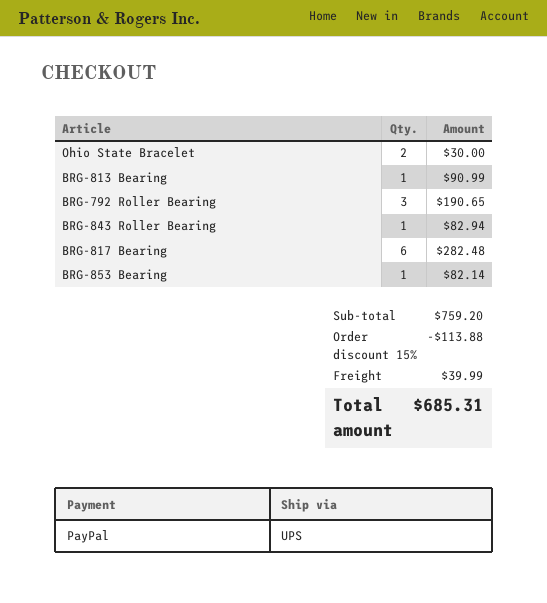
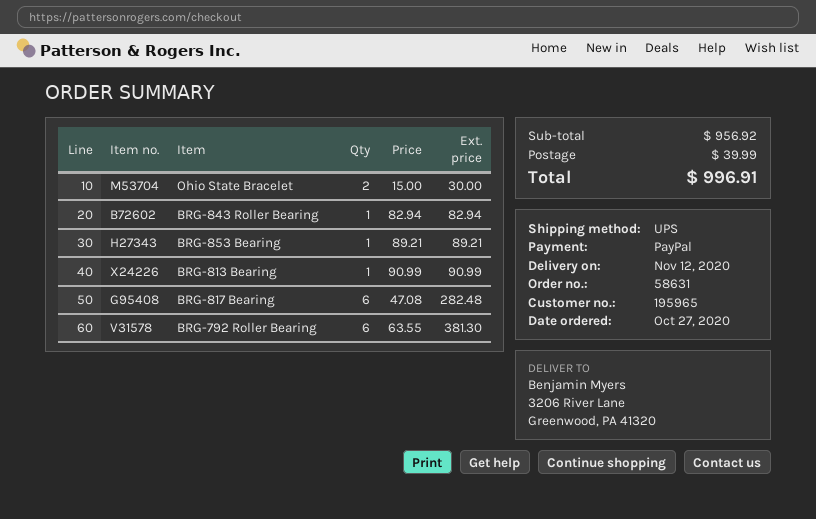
BRG-792 Roller Bearing: 3 for 190.65 -> 6 for 381.30
BRG-853 Bearing: 1 for 82.14 -> 1 for 89.21
subtotal: 759.20 -> 956.92
discount: 15% = 113.88 -> none
total: 685.31 -> 996.91

